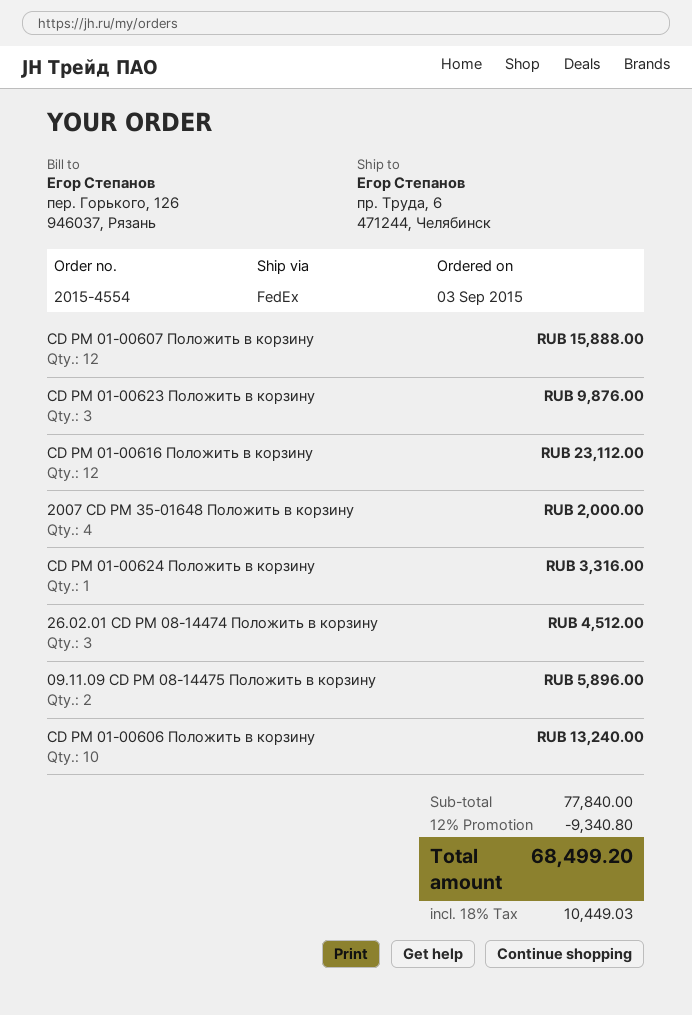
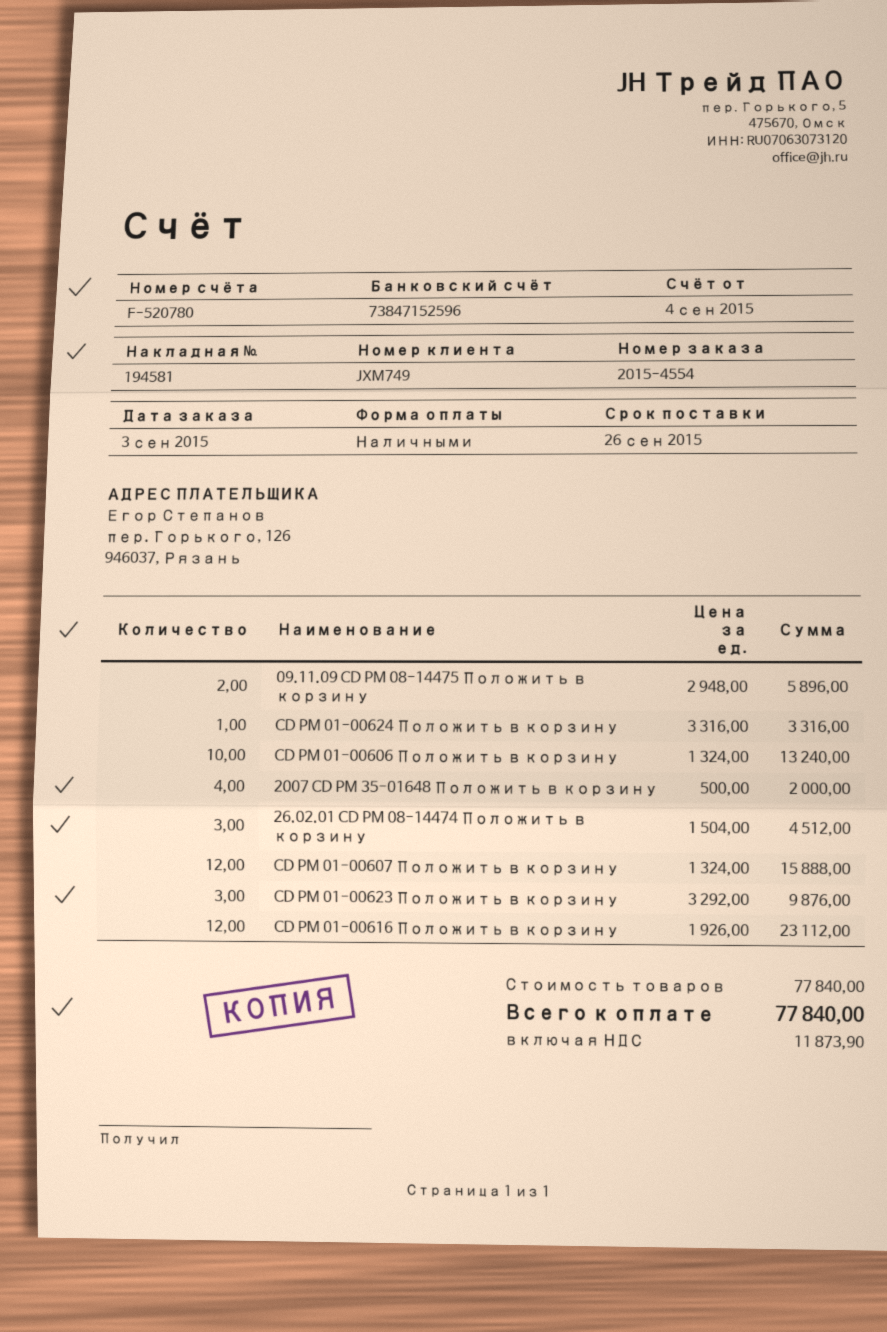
discount: 12% = 9340.80 -> none
tax: 10449.03 -> 11873.90
total: 68499.20 -> 77840.00

